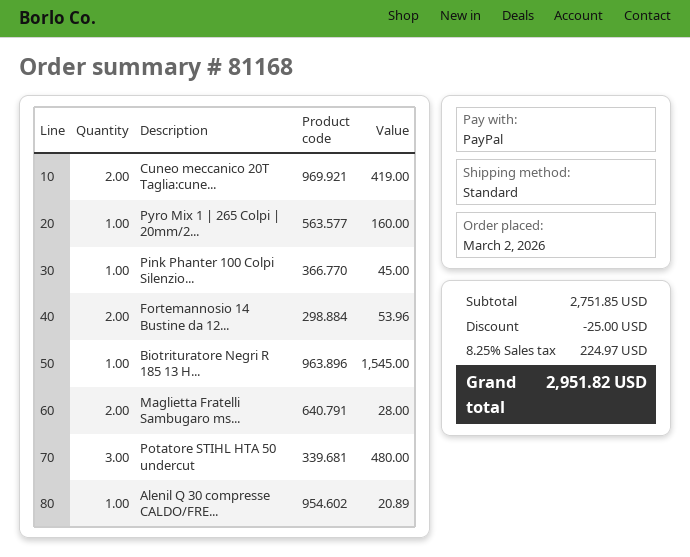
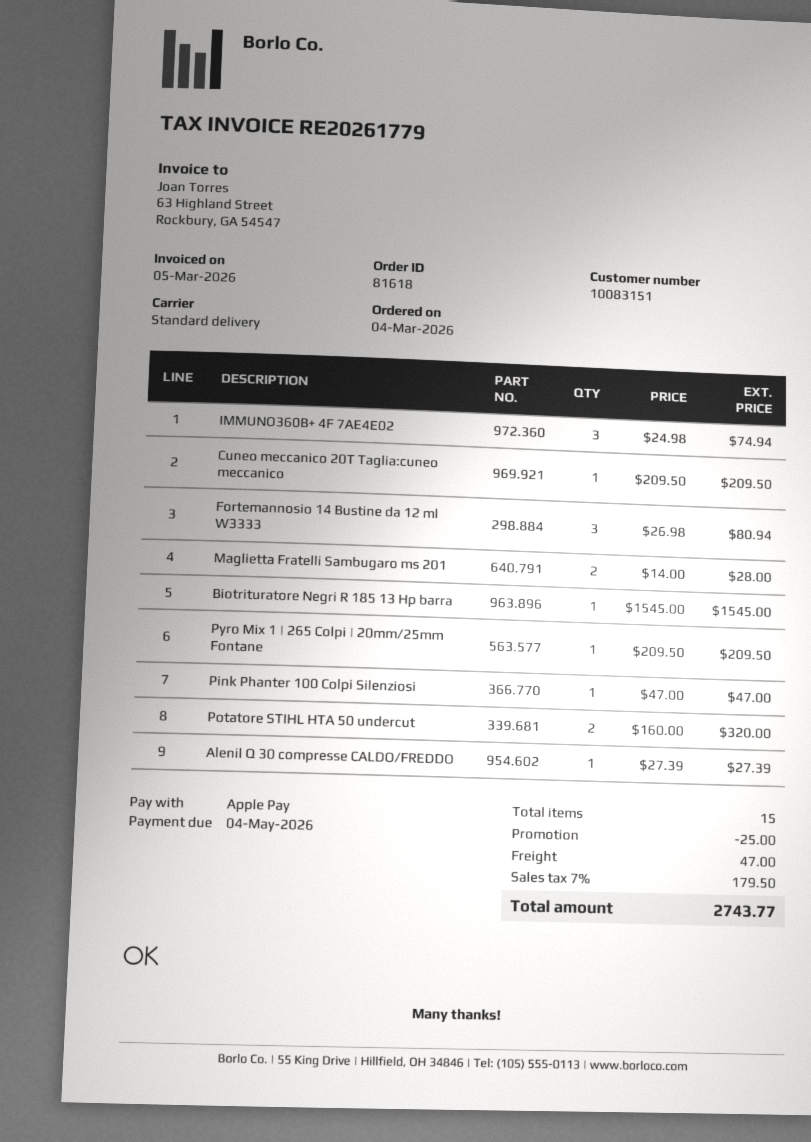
order number: 81168 -> 81618
order date: 2026-03-02 -> 2026-03-04
payment method: PayPal -> Apple Pay
Cuneo meccanico 20T Taglia:cune...: 2 for 419.00 -> 1 for 209.50
Pyro Mix 1 | 265 Colpi | 20mm/2...: 1 for 160.00 -> 1 for 209.50
Pink Phanter 100 Colpi Silenzio...: 1 for 45.00 -> 1 for 47.00
Fortemannosio 14 Bustine da 12...: 2 for 53.96 -> 3 for 80.94
Potatore STIHL HTA 50 undercut: 3 for 480.00 -> 2 for 320.00
Alenil Q 30 compresse CALDO/FRE...: 1 for 20.89 -> 1 for 27.39
IMMUNO360B+ 4F 7AE4E02: none -> 3 for 74.94
shipping: none -> 47.00
tax: 8.25% = 224.97 -> 7% = 179.50
total: 2951.82 -> 2743.77

